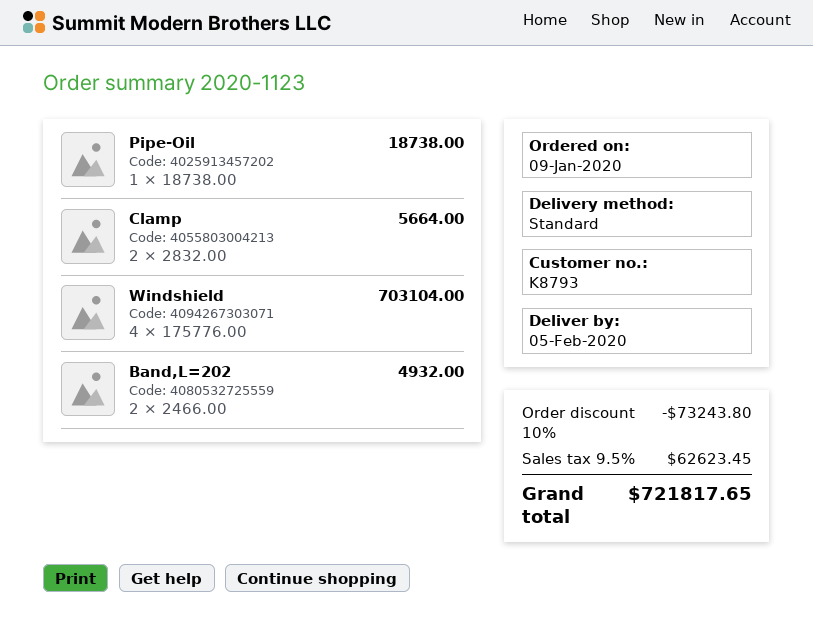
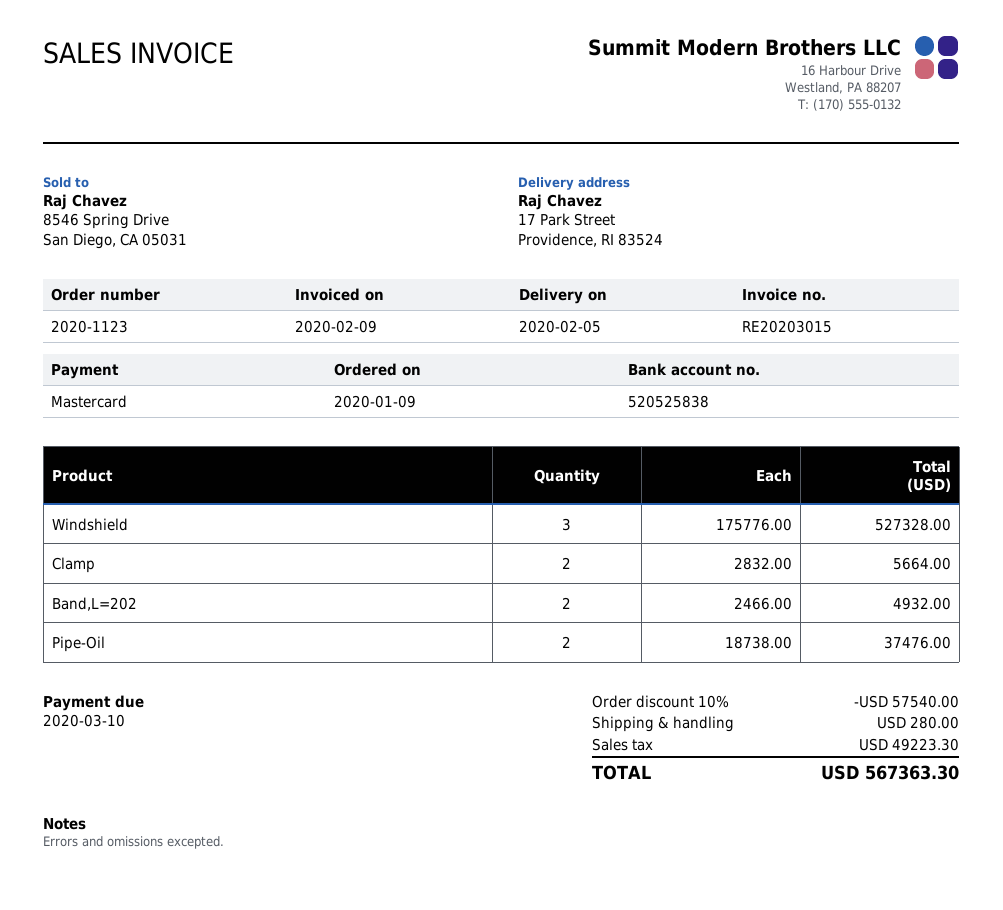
Pipe-Oil: 1 x 18738.00 = 18738.00 -> 2 x 18738.00 = 37476.00
Windshield: 4 x 175776.00 = 703104.00 -> 3 x 175776.00 = 527328.00
discount: 10% = 73243.80 -> 10% = 57540.00
shipping: none -> 280.00
tax: 62623.45 -> 49223.30
total: 721817.65 -> 567363.30

